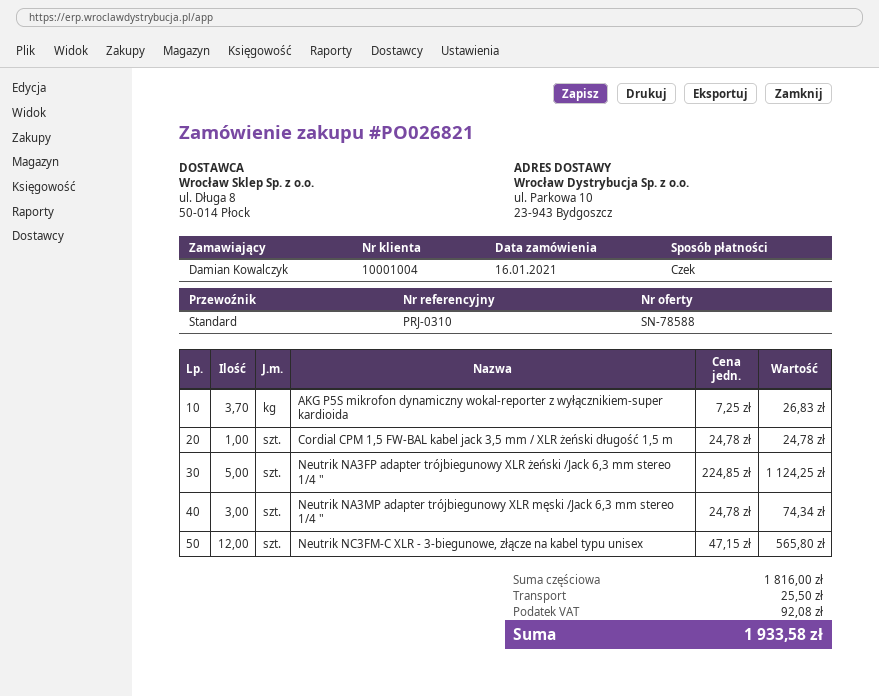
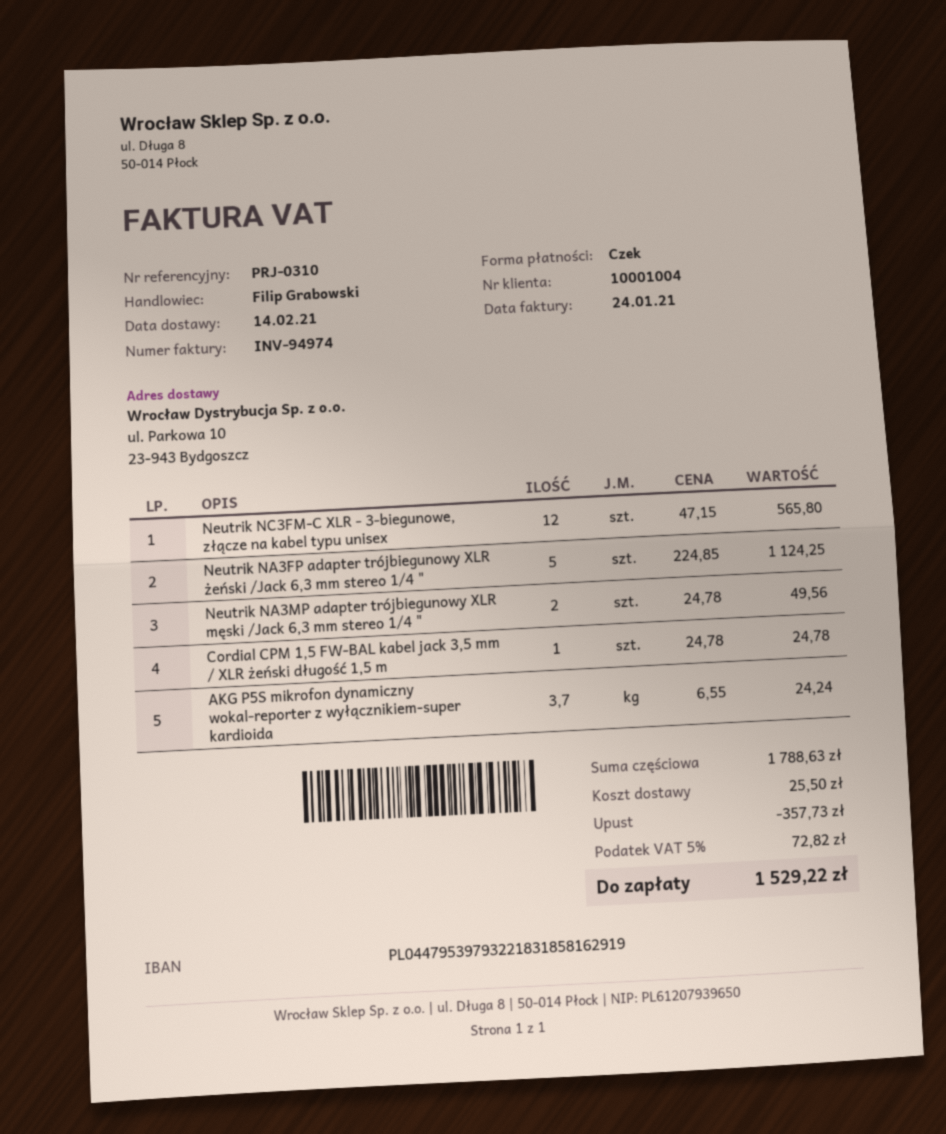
AKG P5S mikrofon dynamiczny wokal-reporter z wyłącznikiem-super kardioida: 3.7 x 7.25 = 26.83 -> 3.7 x 6.55 = 24.24
Neutrik NA3MP adapter trójbiegunowy XLR męski /Jack 6,3 mm stereo 1/4 ": 3 x 24.78 = 74.34 -> 2 x 24.78 = 49.56
subtotal: 1816.00 -> 1788.63
discount: none -> 357.73
tax: 92.08 -> 72.82
total: 1933.58 -> 1529.22

